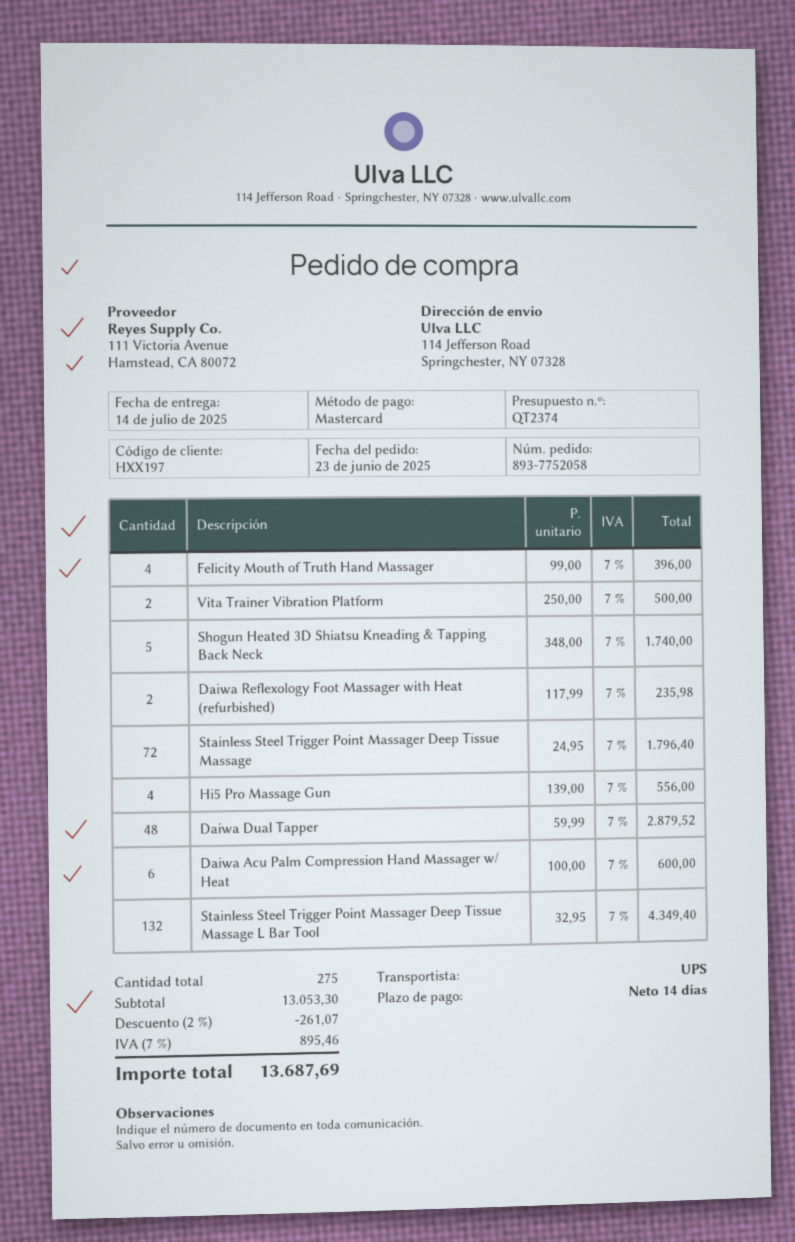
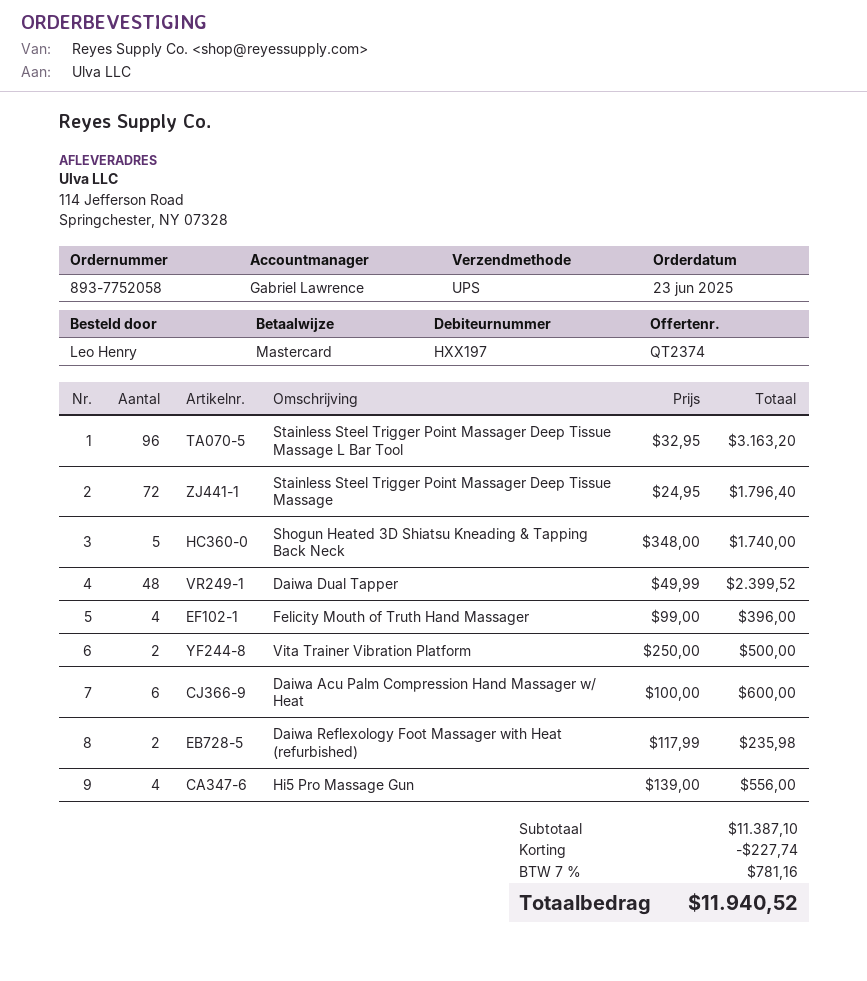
Daiwa Dual Tapper: 48 x 59.99 = 2879.52 -> 48 x 49.99 = 2399.52
Stainless Steel Trigger Point Massager Deep Tissue Massage L Bar Tool: 132 x 32.95 = 4349.40 -> 96 x 32.95 = 3163.20
subtotal: 13053.30 -> 11387.10
discount: 261.07 -> 227.74
tax: 7% = 895.46 -> 7% = 781.16
total: 13687.69 -> 11940.52

